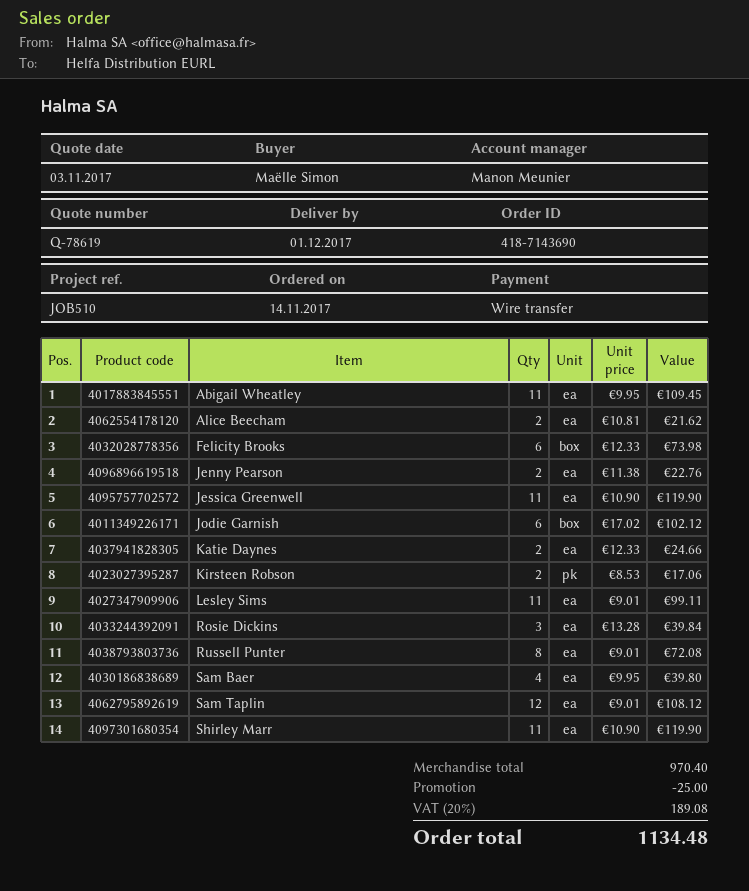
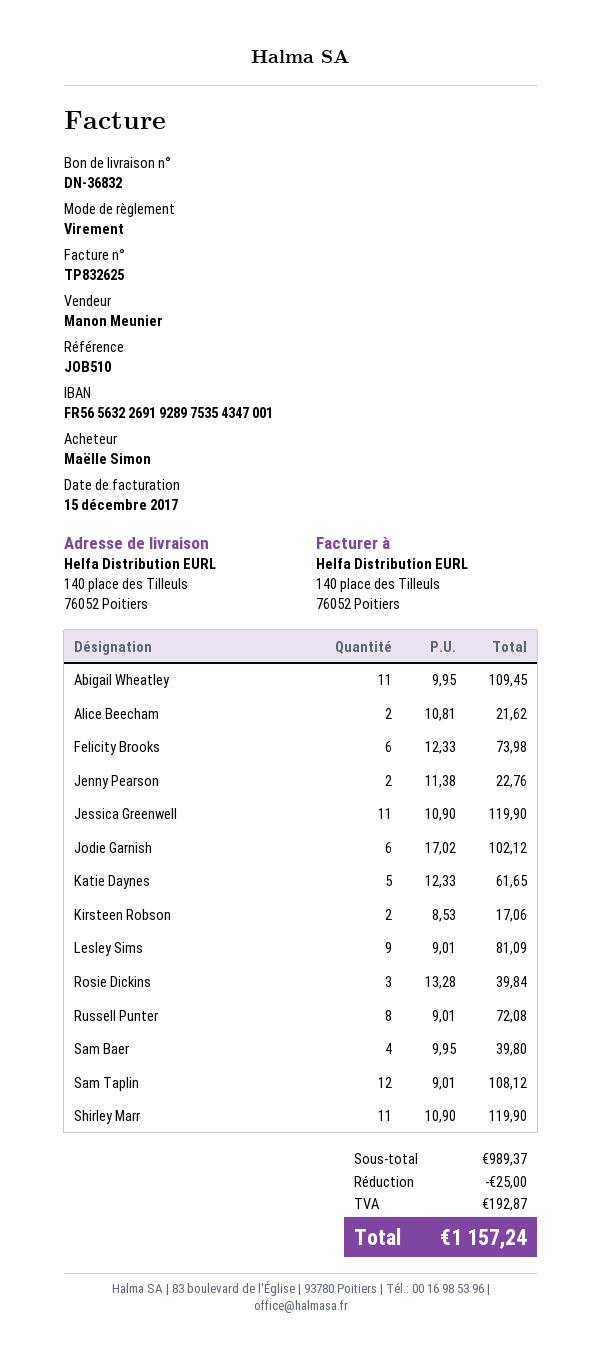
Katie Daynes: 2 x 12.33 = 24.66 -> 5 x 12.33 = 61.65
Lesley Sims: 11 x 9.01 = 99.11 -> 9 x 9.01 = 81.09
subtotal: 970.40 -> 989.37
tax: 189.08 -> 192.87
total: 1134.48 -> 1157.24

